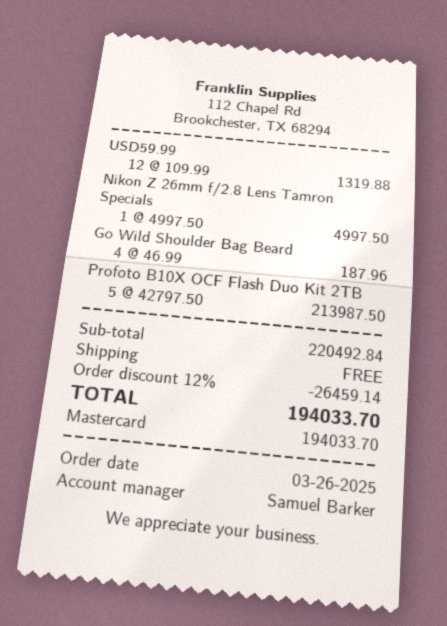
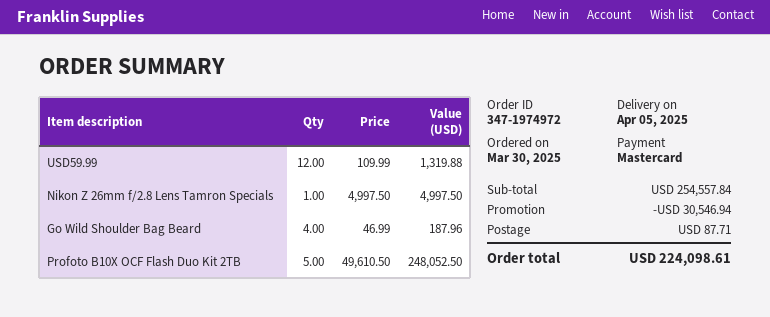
order date: 2025-03-26 -> 2025-03-30
Profoto B10X OCF Flash Duo Kit 2TB: 5 x 42797.50 = 213987.50 -> 5 x 49610.50 = 248052.50
subtotal: 220492.84 -> 254557.84
discount: 26459.14 -> 30546.94
shipping: 0.00 -> 87.71
total: 194033.70 -> 224098.61

